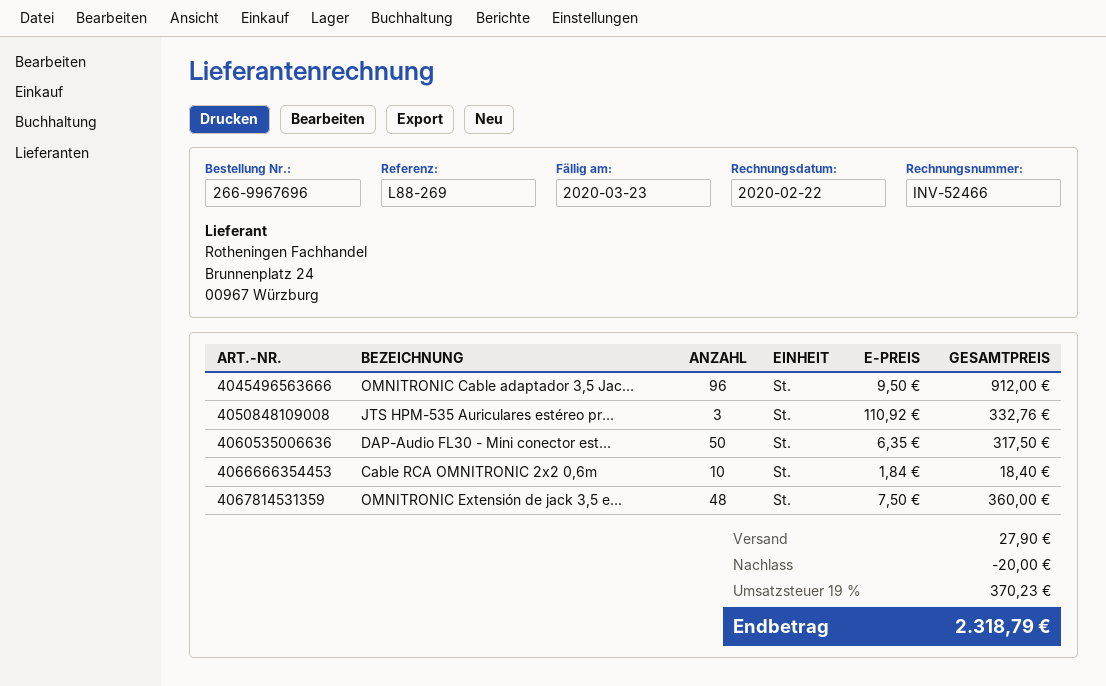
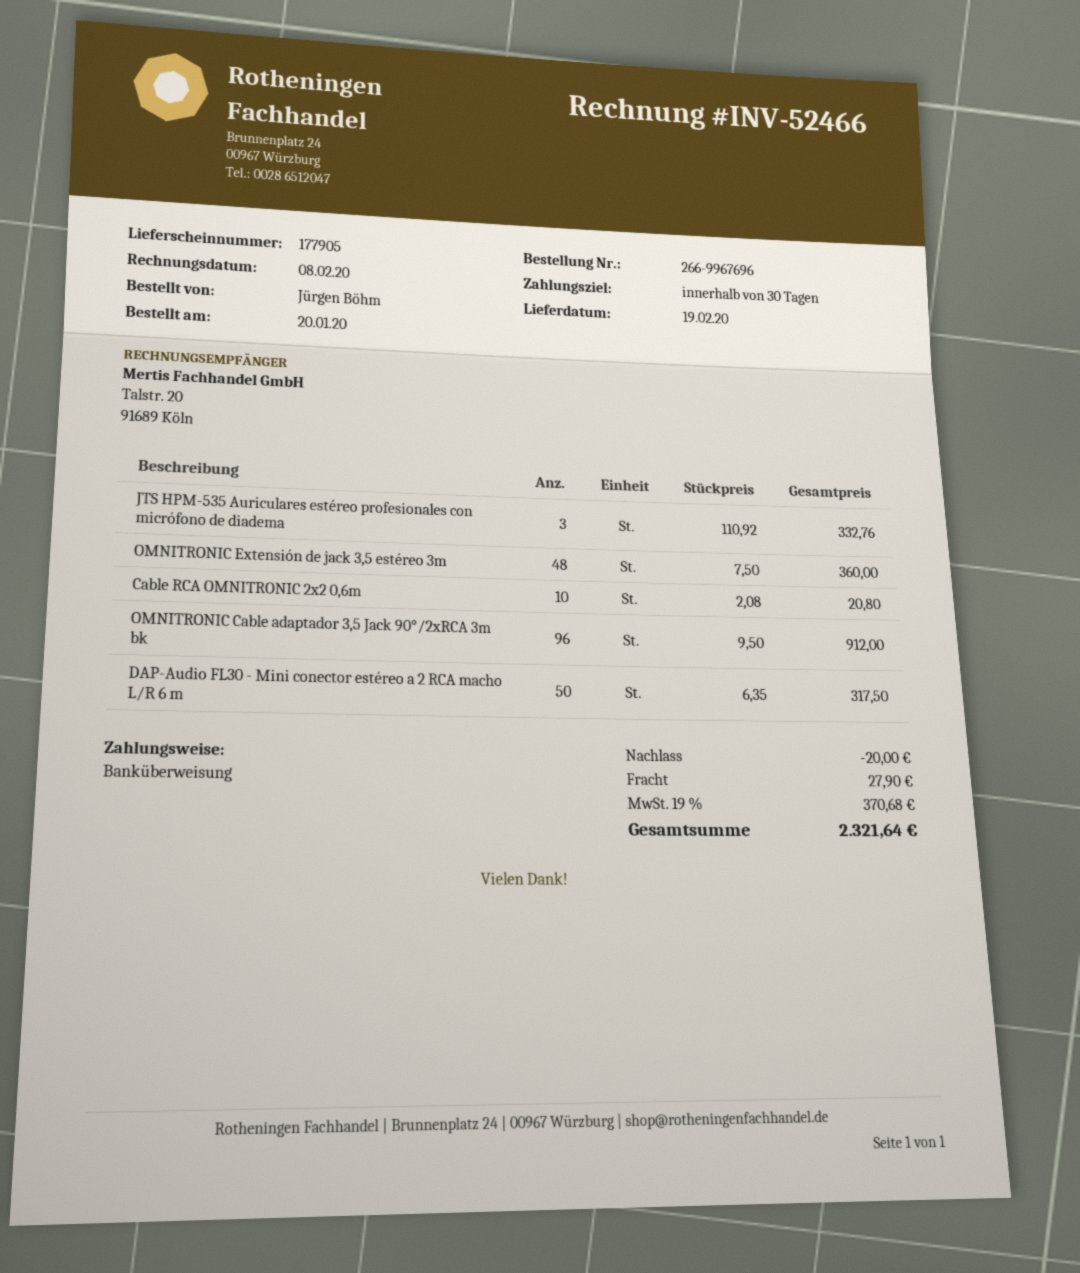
invoice date: 2020-02-22 -> 2020-02-08
Cable RCA OMNITRONIC 2x2 0,6m: 10 x 1.84 = 18.40 -> 10 x 2.08 = 20.80
tax: 19% = 370.23 -> 19% = 370.68
total: 2318.79 -> 2321.64

